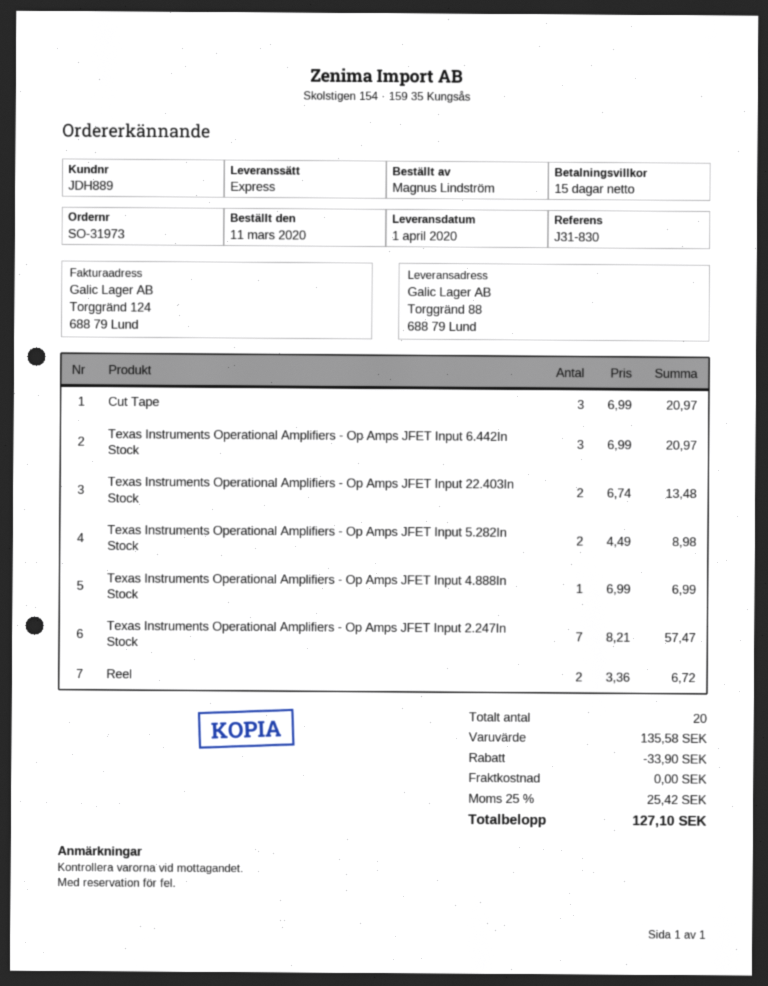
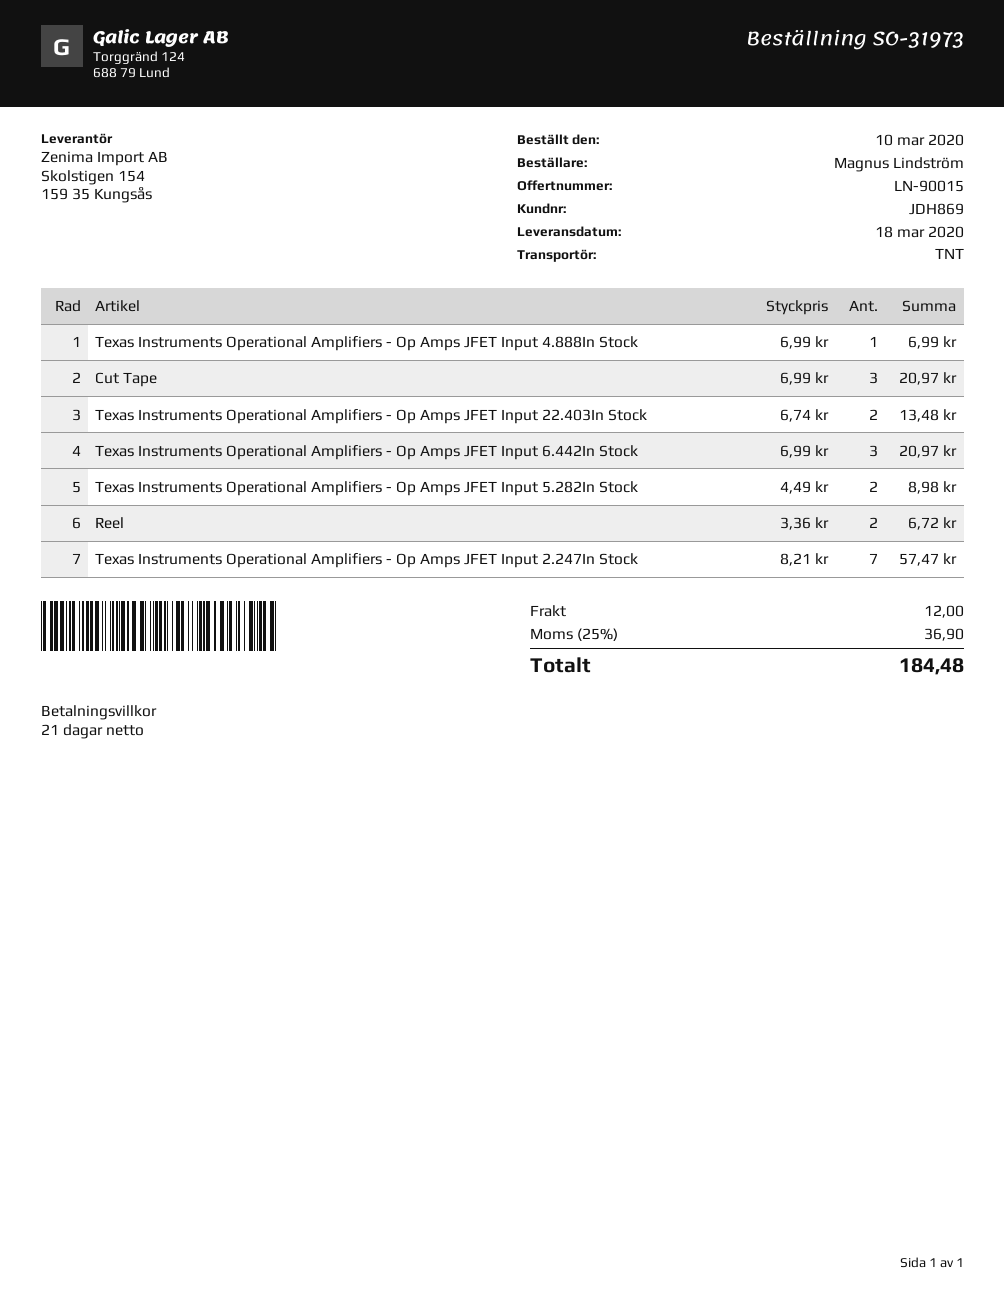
order date: 2020-03-11 -> 2020-03-10
delivery date: 2020-04-01 -> 2020-03-18
payment terms: 15 days -> 21 days
customer number: JDH889 -> JDH869
shipping method: express -> TNT
discount: 33.90 -> none
shipping: 0.00 -> 12.00
tax: 25% = 25.42 -> 25% = 36.90
total: 127.10 -> 184.48

